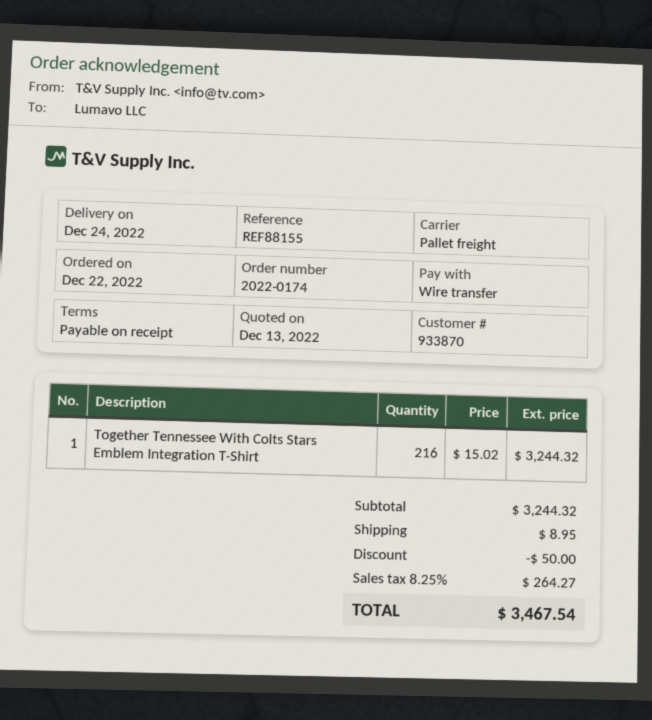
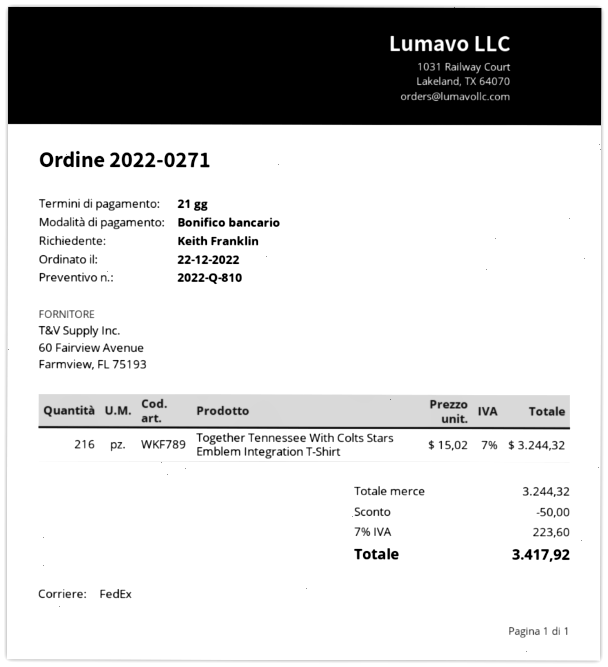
order number: 2022-0174 -> 2022-0271
payment terms: on receipt -> 21 days
shipping method: pallet freight -> FedEx
shipping: 8.95 -> none
tax: 8.25% = 264.27 -> 7% = 223.60
total: 3467.54 -> 3417.92

